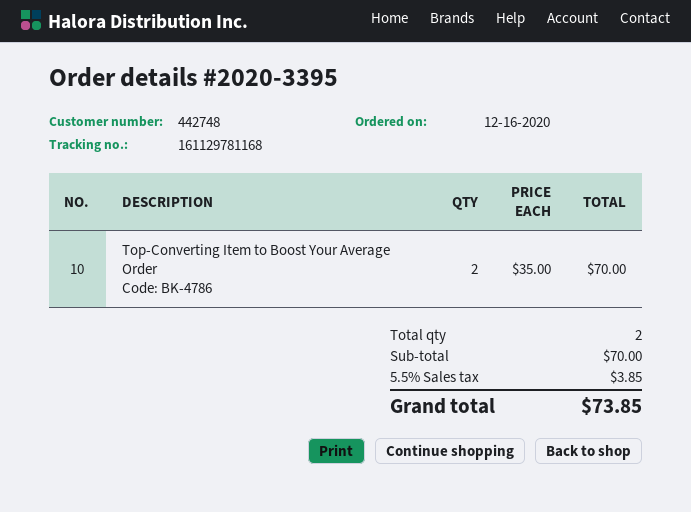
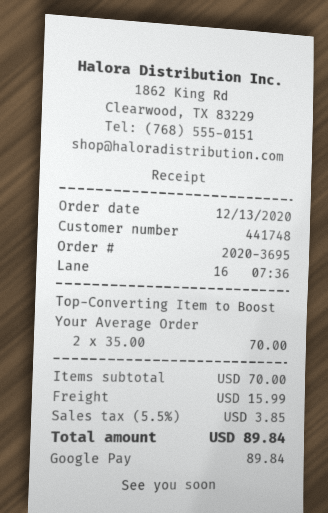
order number: 2020-3395 -> 2020-3695
order date: 2020-12-16 -> 2020-12-13
customer number: 442748 -> 441748
shipping: none -> 15.99
total: 73.85 -> 89.84

